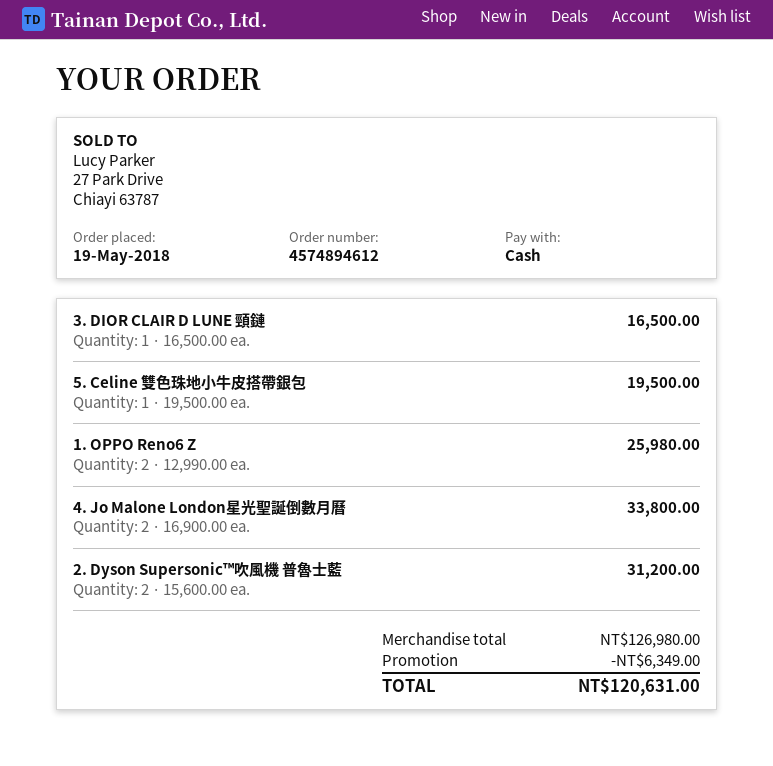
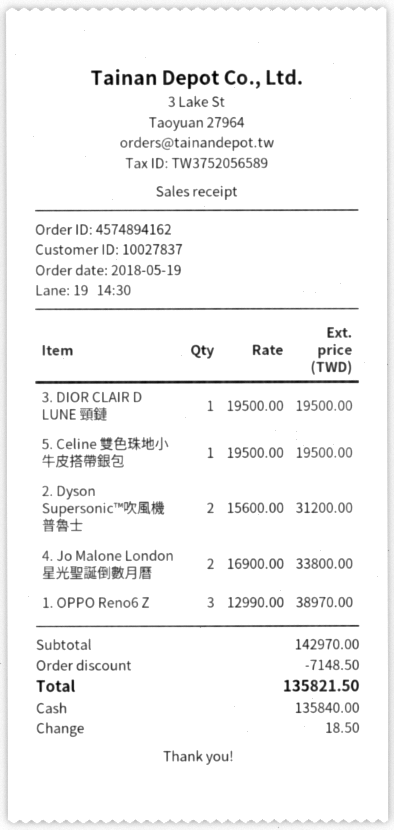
order number: 4574894612 -> 4574894162
3. DIOR CLAIR D LUNE 頸鏈: 1 x 16500.00 = 16500.00 -> 1 x 19500.00 = 19500.00
1. OPPO Reno6 Z: 2 x 12990.00 = 25980.00 -> 3 x 12990.00 = 38970.00
subtotal: 126980.00 -> 142970.00
discount: 6349.00 -> 7148.50
total: 120631.00 -> 135821.50

